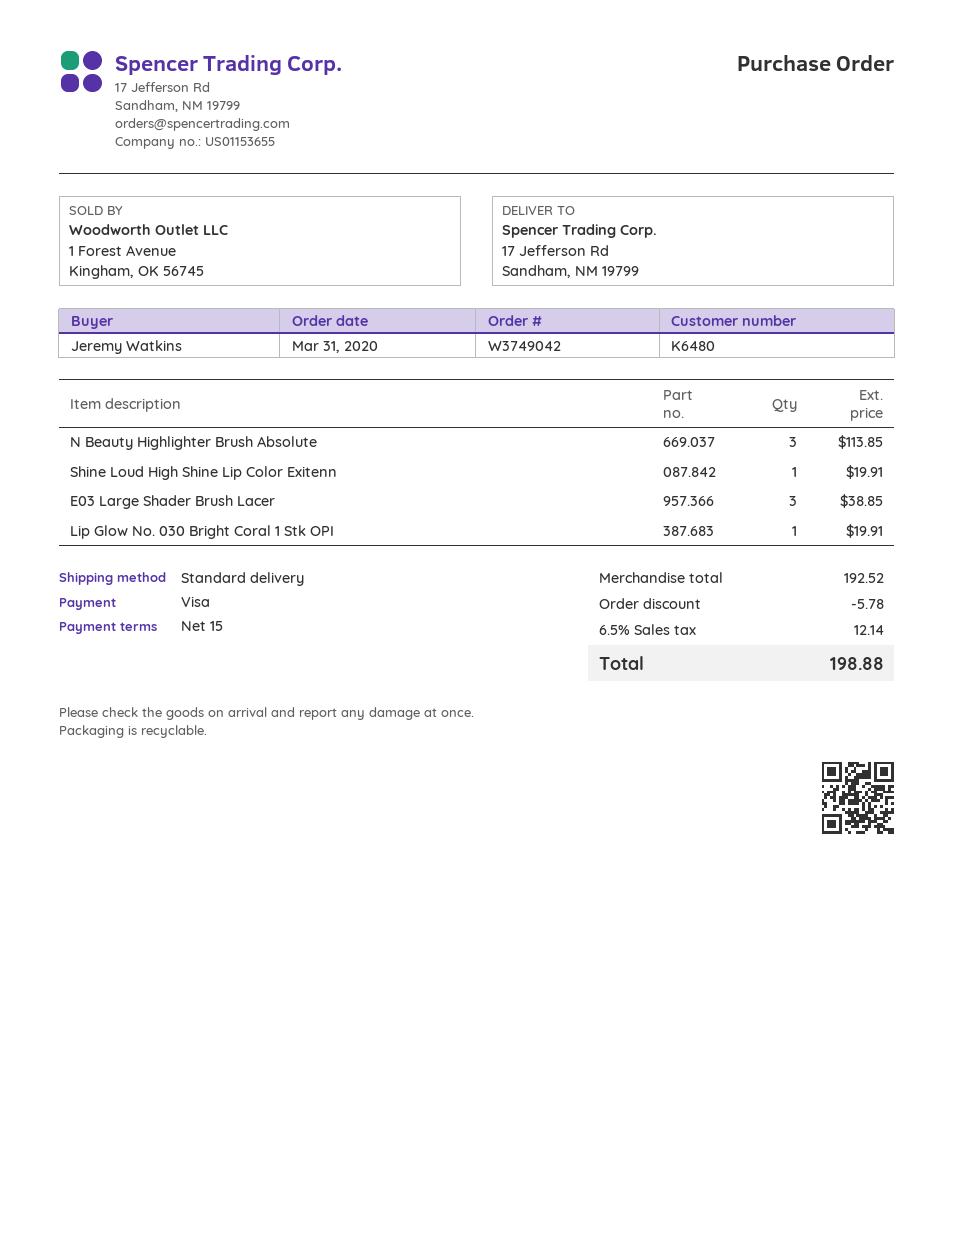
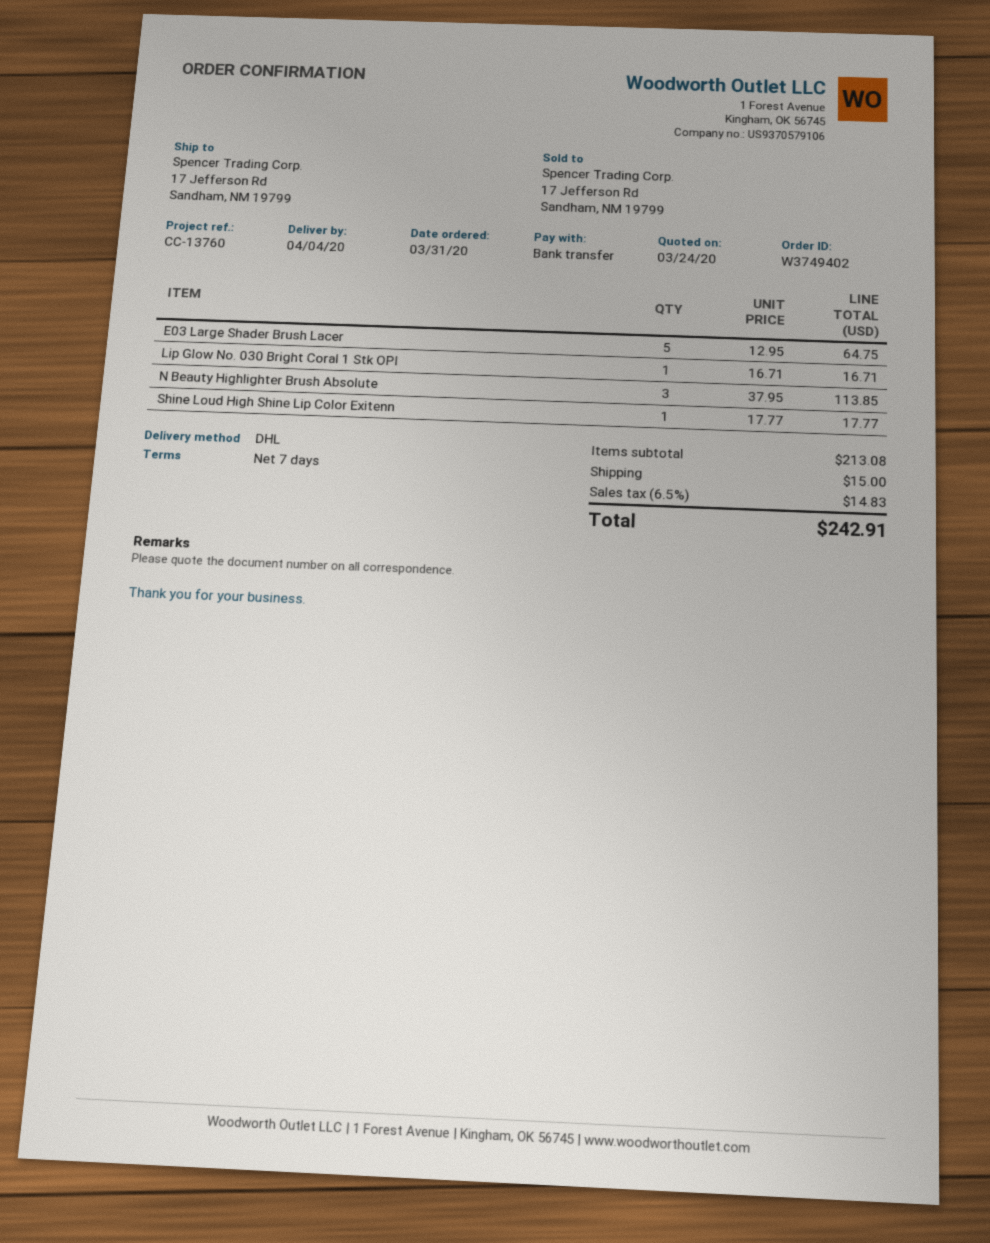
order number: W3749042 -> W3749402
payment terms: 15 days -> 7 days
payment method: Visa -> bank transfer
shipping method: standard -> DHL
Shine Loud High Shine Lip Color Exitenn: 1 for 19.91 -> 1 for 17.77
E03 Large Shader Brush Lacer: 3 for 38.85 -> 5 for 64.75
Lip Glow No. 030 Bright Coral 1 Stk OPI: 1 for 19.91 -> 1 for 16.71
subtotal: 192.52 -> 213.08
discount: 5.78 -> none
shipping: none -> 15.00
tax: 6.5% = 12.14 -> 6.5% = 14.83
total: 198.88 -> 242.91

